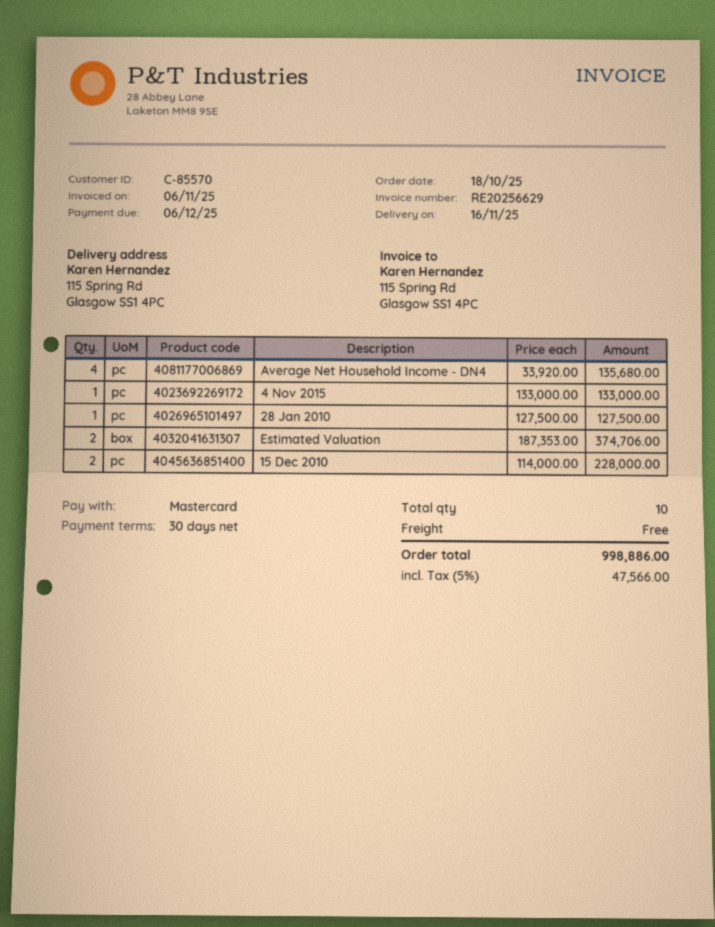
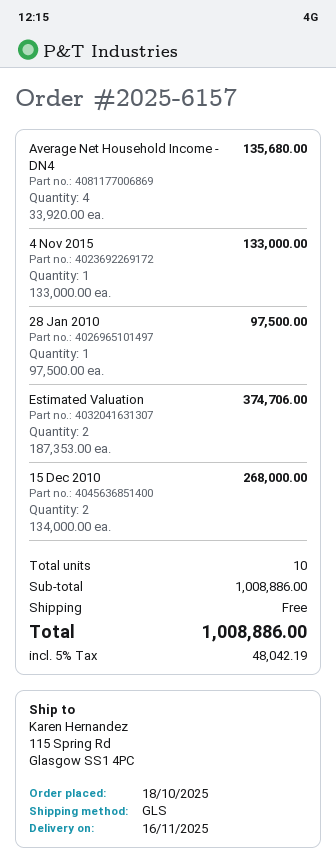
28 Jan 2010: 1 x 127500.00 = 127500.00 -> 1 x 97500.00 = 97500.00
15 Dec 2010: 2 x 114000.00 = 228000.00 -> 2 x 134000.00 = 268000.00
tax: 5% = 47566.00 -> 5% = 48042.19
total: 998886.00 -> 1008886.00

